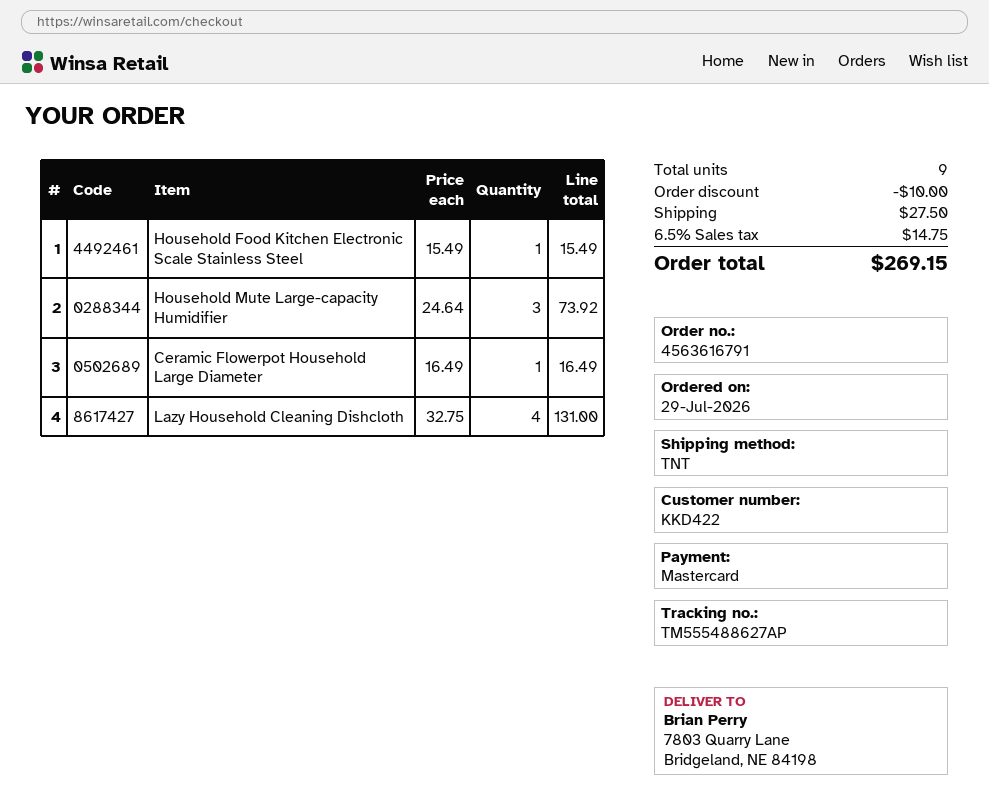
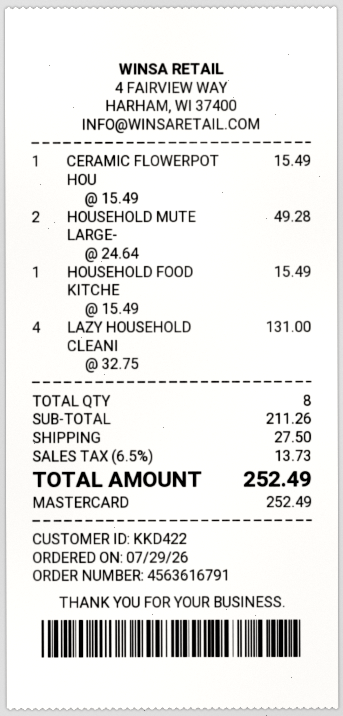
Household Mute Large-capacity Humidifier: 3 x 24.64 = 73.92 -> 2 x 24.64 = 49.28
Ceramic Flowerpot Household Large Diameter: 1 x 16.49 = 16.49 -> 1 x 15.49 = 15.49
total quantity: 9 -> 8
discount: 10.00 -> none
tax: 6.5% = 14.75 -> 6.5% = 13.73
total: 269.15 -> 252.49

